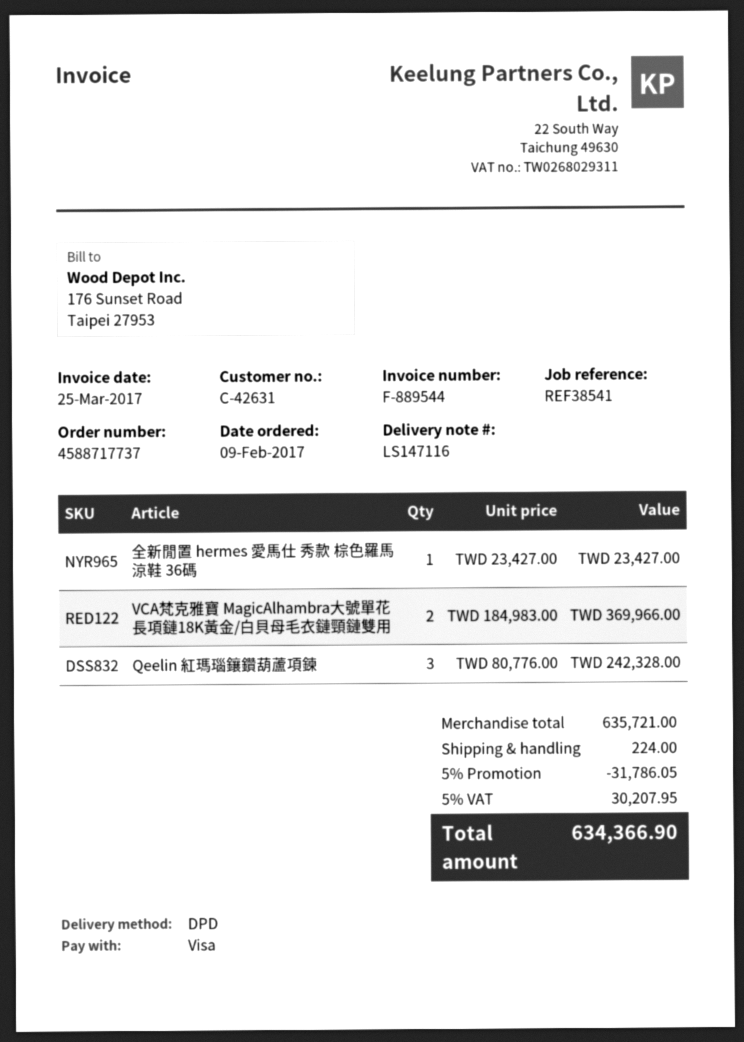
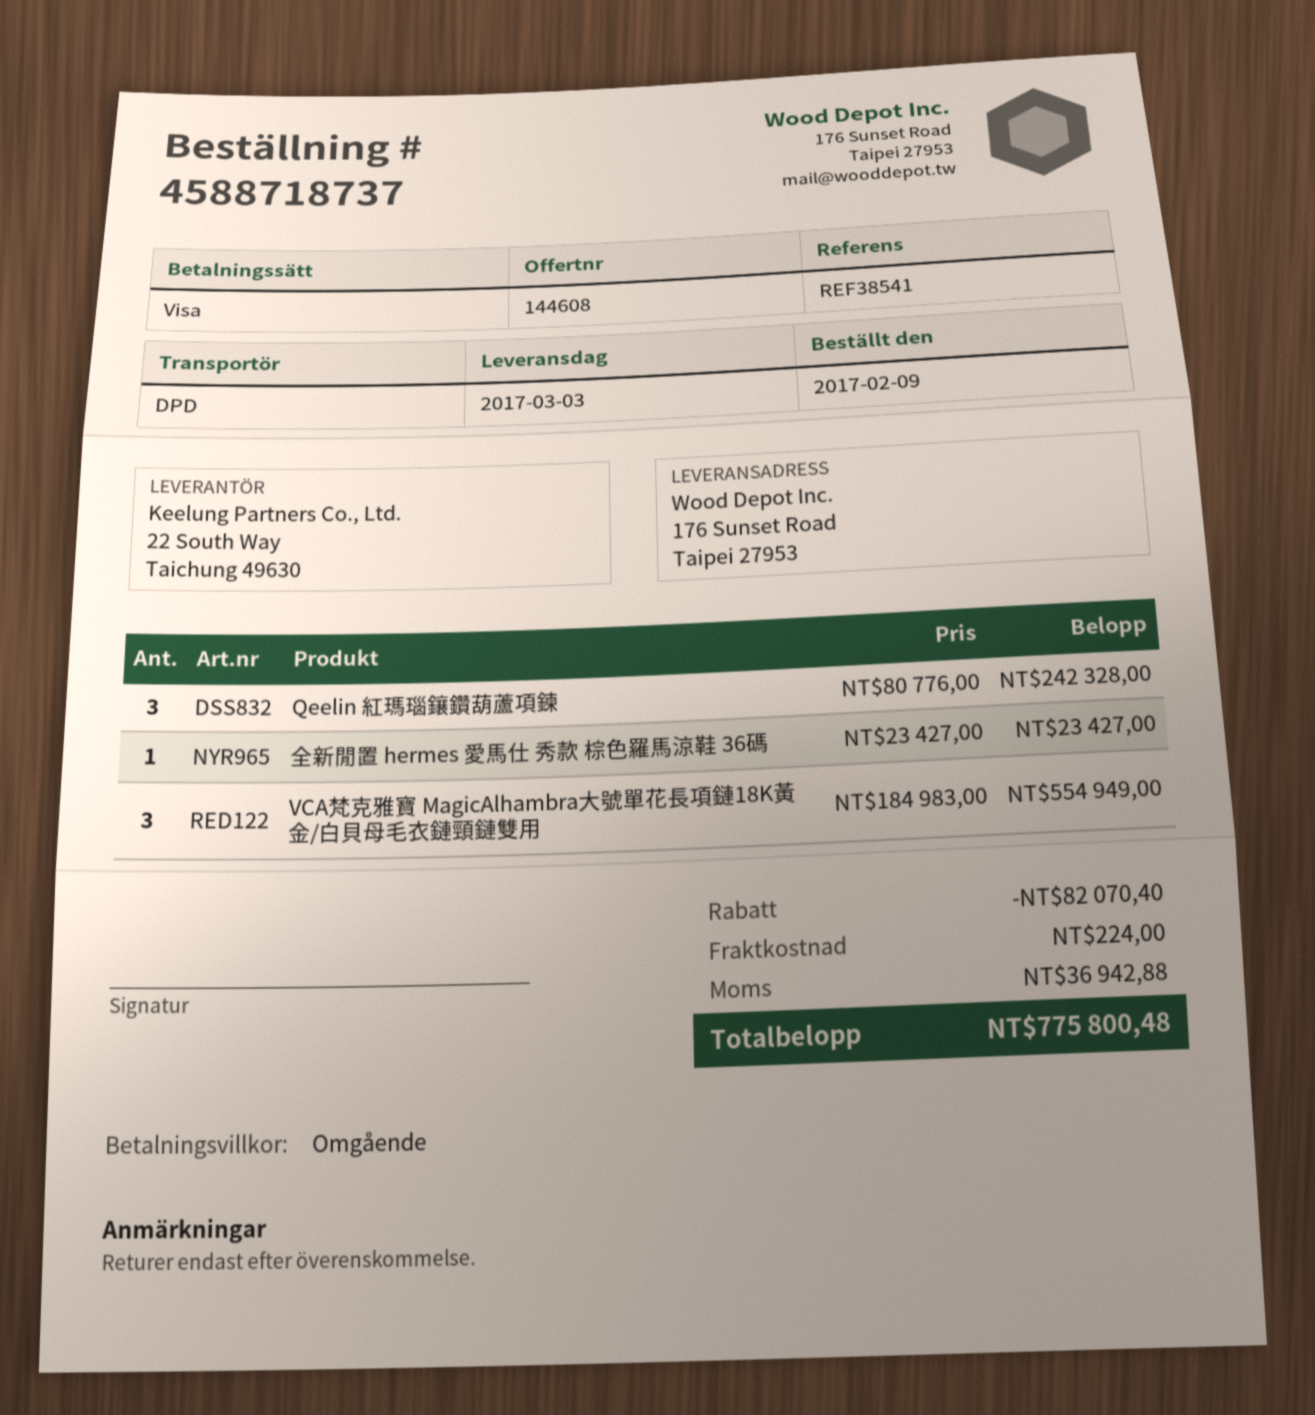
order number: 4588717737 -> 4588718737
VCA梵克雅寶 MagicAlhambra大號單花長項鏈18K黃金/白貝母毛衣鏈頸鏈雙用: 2 x 184983.00 = 369966.00 -> 3 x 184983.00 = 554949.00
discount: 31786.05 -> 82070.40
tax: 30207.95 -> 36942.88
total: 634366.90 -> 775800.48

